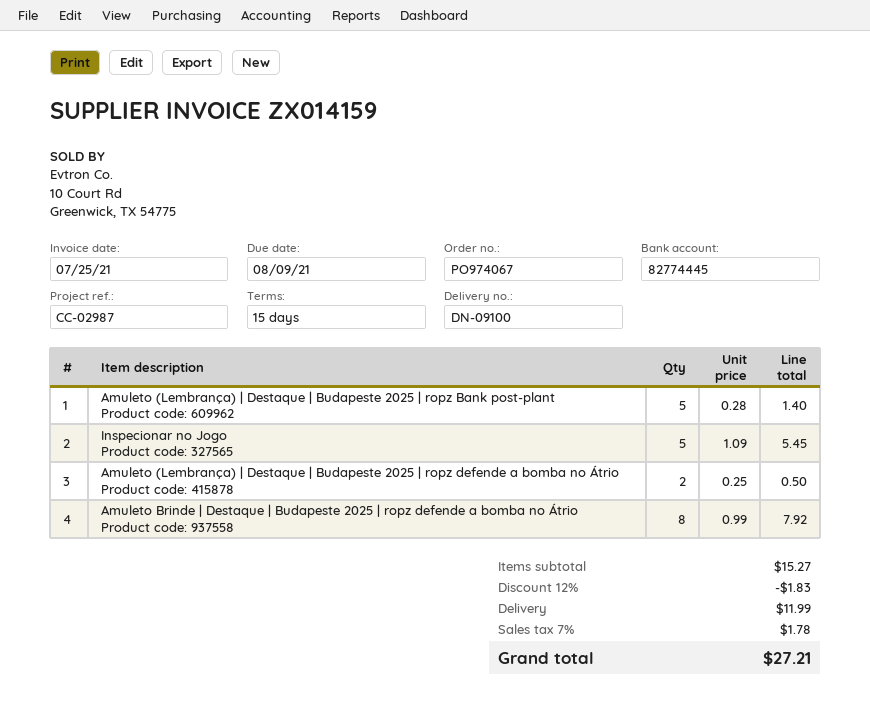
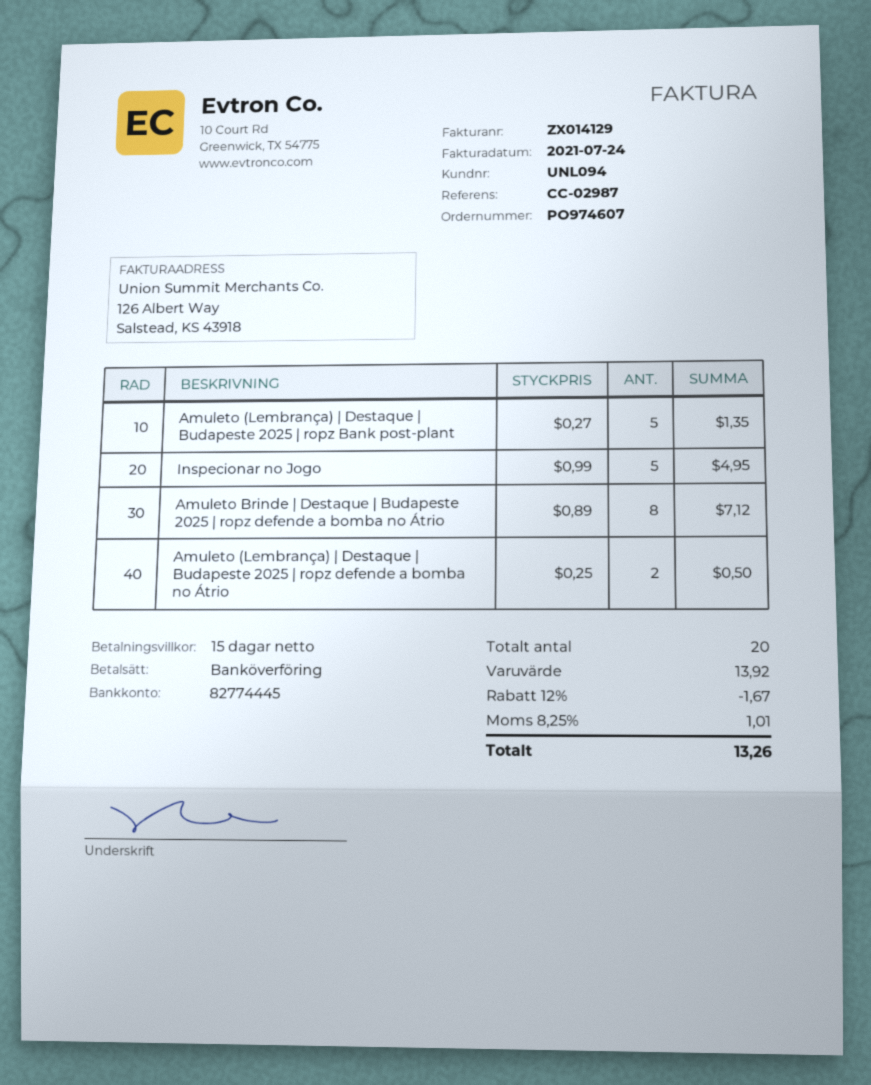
order number: PO974067 -> PO974607
invoice number: ZX014159 -> ZX014129
invoice date: 2021-07-25 -> 2021-07-24
Amuleto (Lembrança) | Destaque | Budapeste 2025 | ropz Bank post-plant: 5 x 0.28 = 1.40 -> 5 x 0.27 = 1.35
Inspecionar no Jogo: 5 x 1.09 = 5.45 -> 5 x 0.99 = 4.95
Amuleto Brinde | Destaque | Budapeste 2025 | ropz defende a bomba no Átrio: 8 x 0.99 = 7.92 -> 8 x 0.89 = 7.12
subtotal: 15.27 -> 13.92
discount: 12% = 1.83 -> 12% = 1.67
shipping: 11.99 -> none
tax: 7% = 1.78 -> 8.25% = 1.01
total: 27.21 -> 13.26

